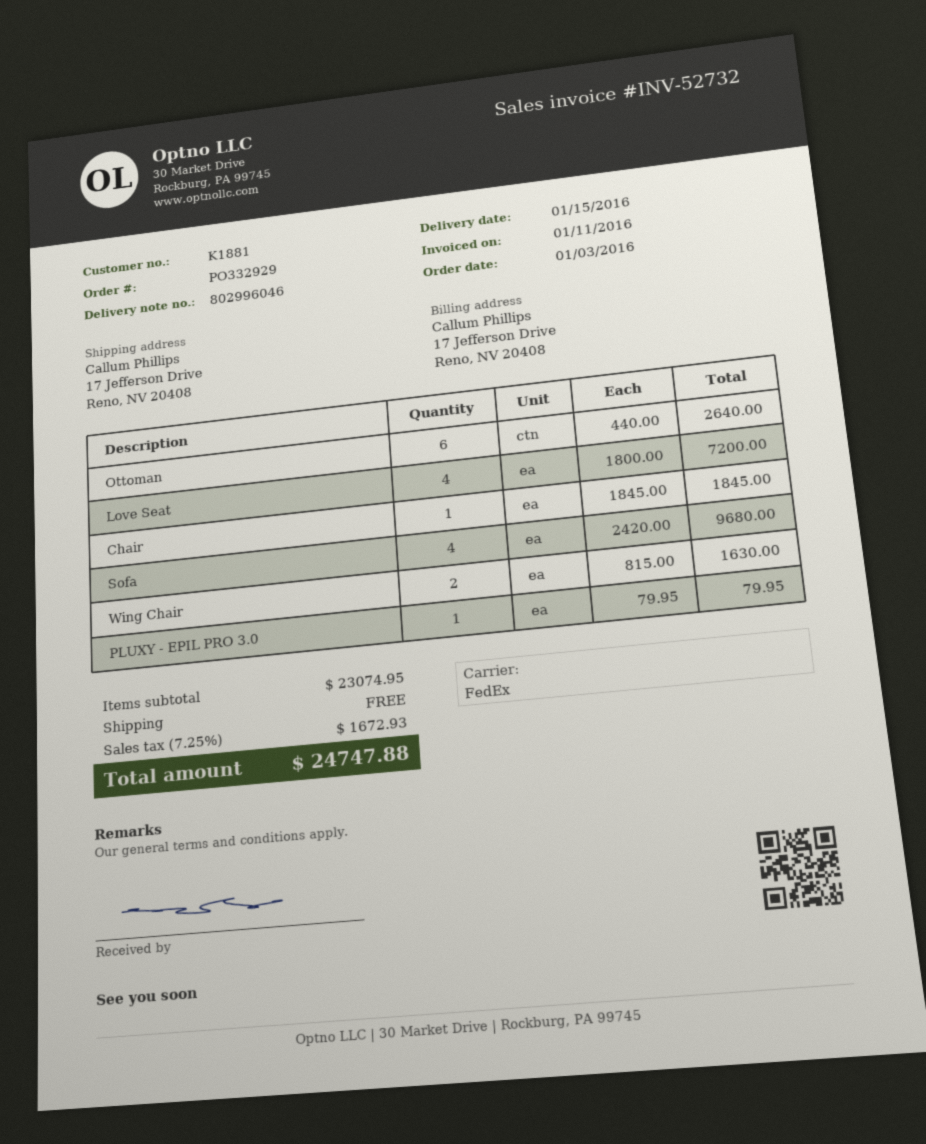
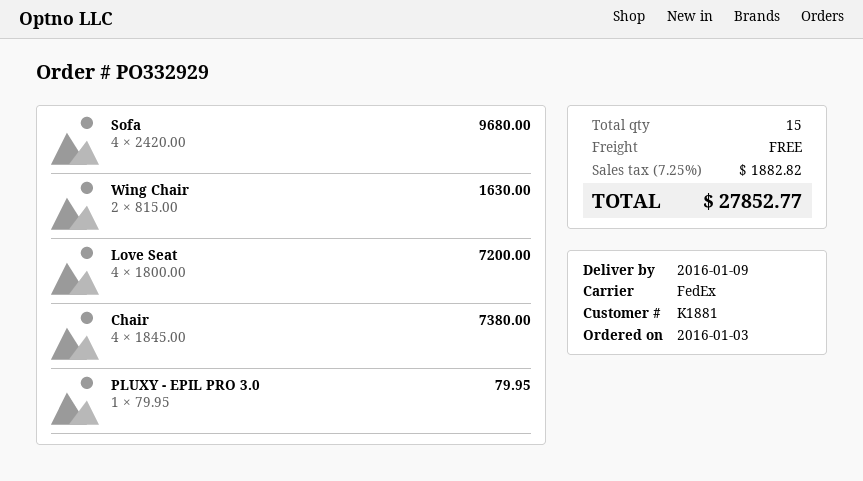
delivery date: 2016-01-15 -> 2016-01-09
Ottoman: 6 x 440.00 = 2640.00 -> none
Chair: 1 x 1845.00 = 1845.00 -> 4 x 1845.00 = 7380.00
tax: 7.25% = 1672.93 -> 7.25% = 1882.82
total: 24747.88 -> 27852.77

